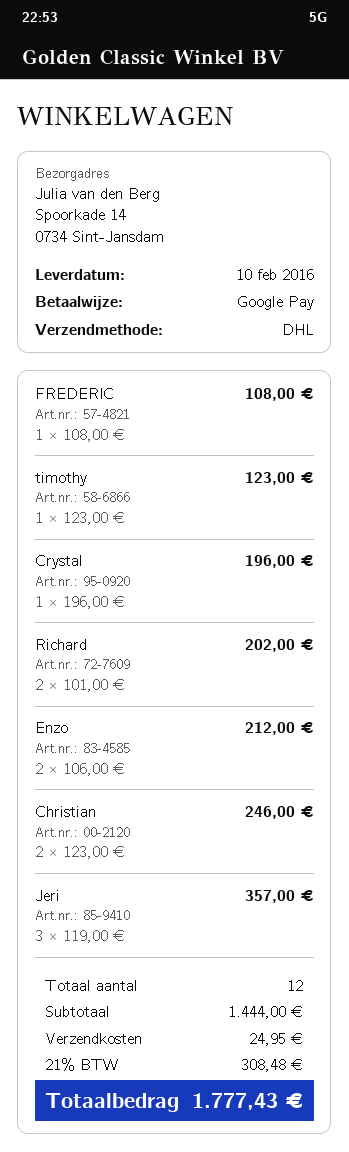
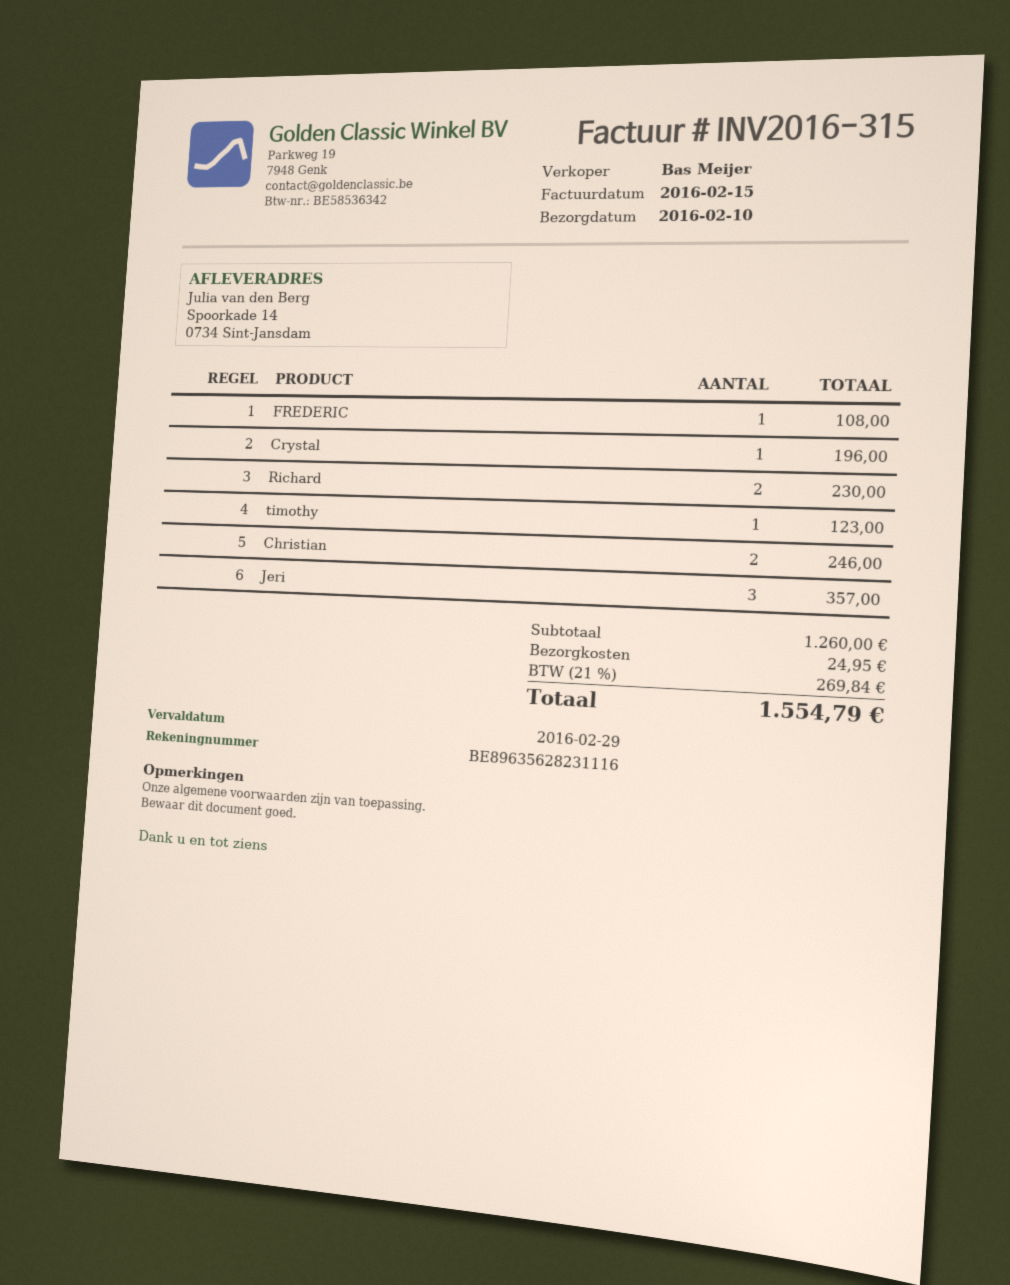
Richard: 2 for 202.00 -> 2 for 230.00
Enzo: 2 for 212.00 -> none
subtotal: 1444.00 -> 1260.00
tax: 21% = 308.48 -> 21% = 269.84
total: 1777.43 -> 1554.79

